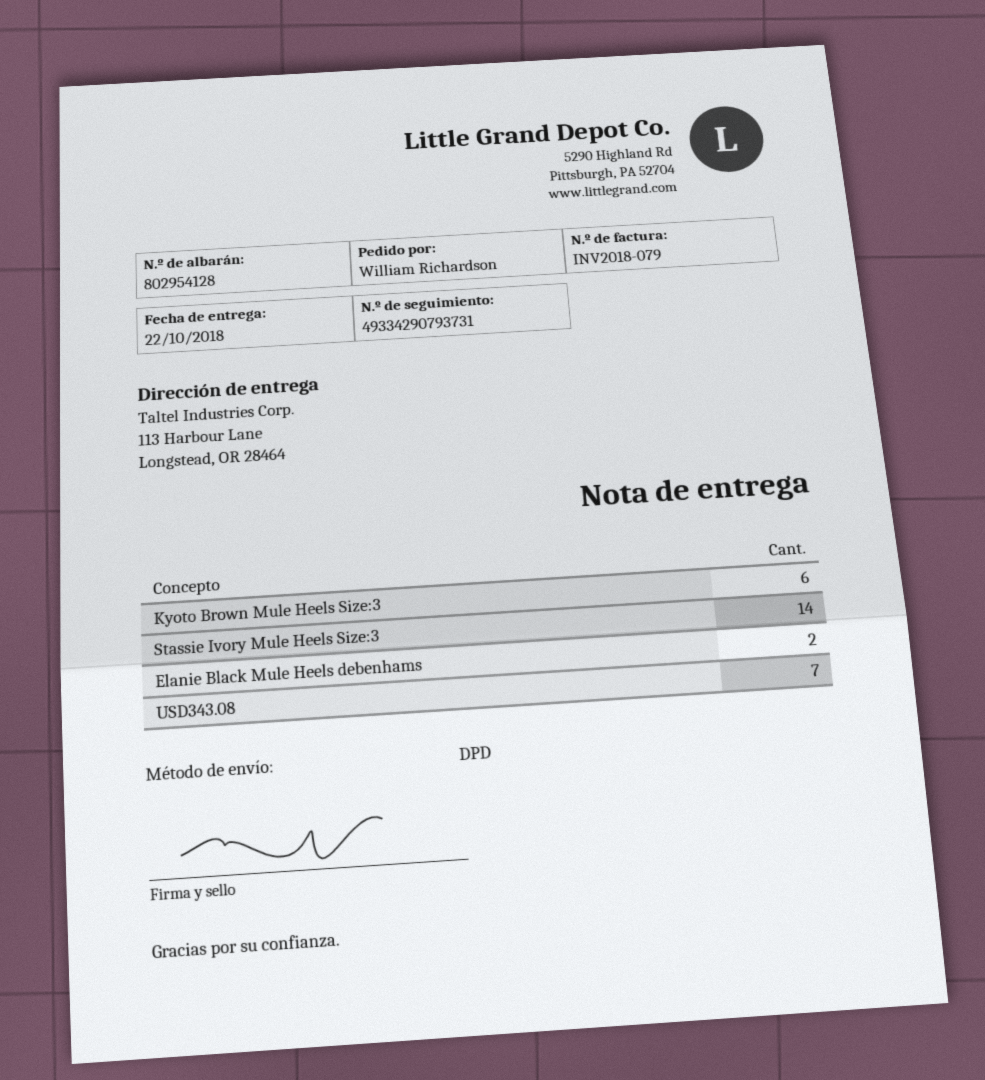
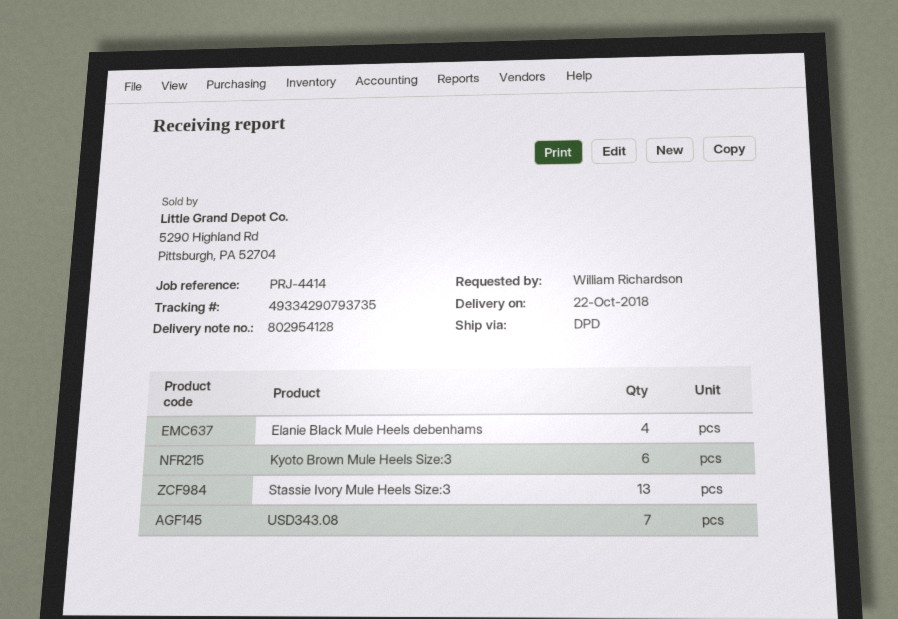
tracking number: 49334290793731 -> 49334290793735
Stassie Ivory Mule Heels Size:3: 14 -> 13
Elanie Black Mule Heels debenhams: 2 -> 4

